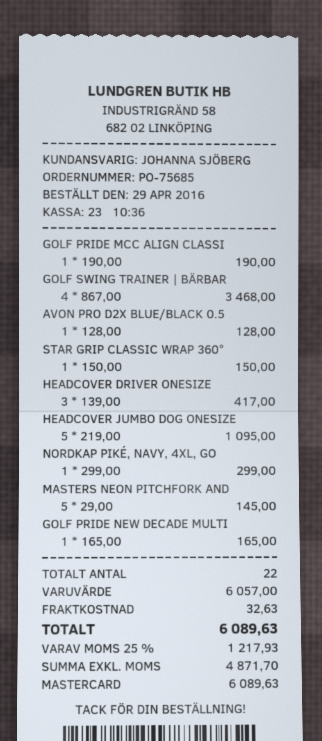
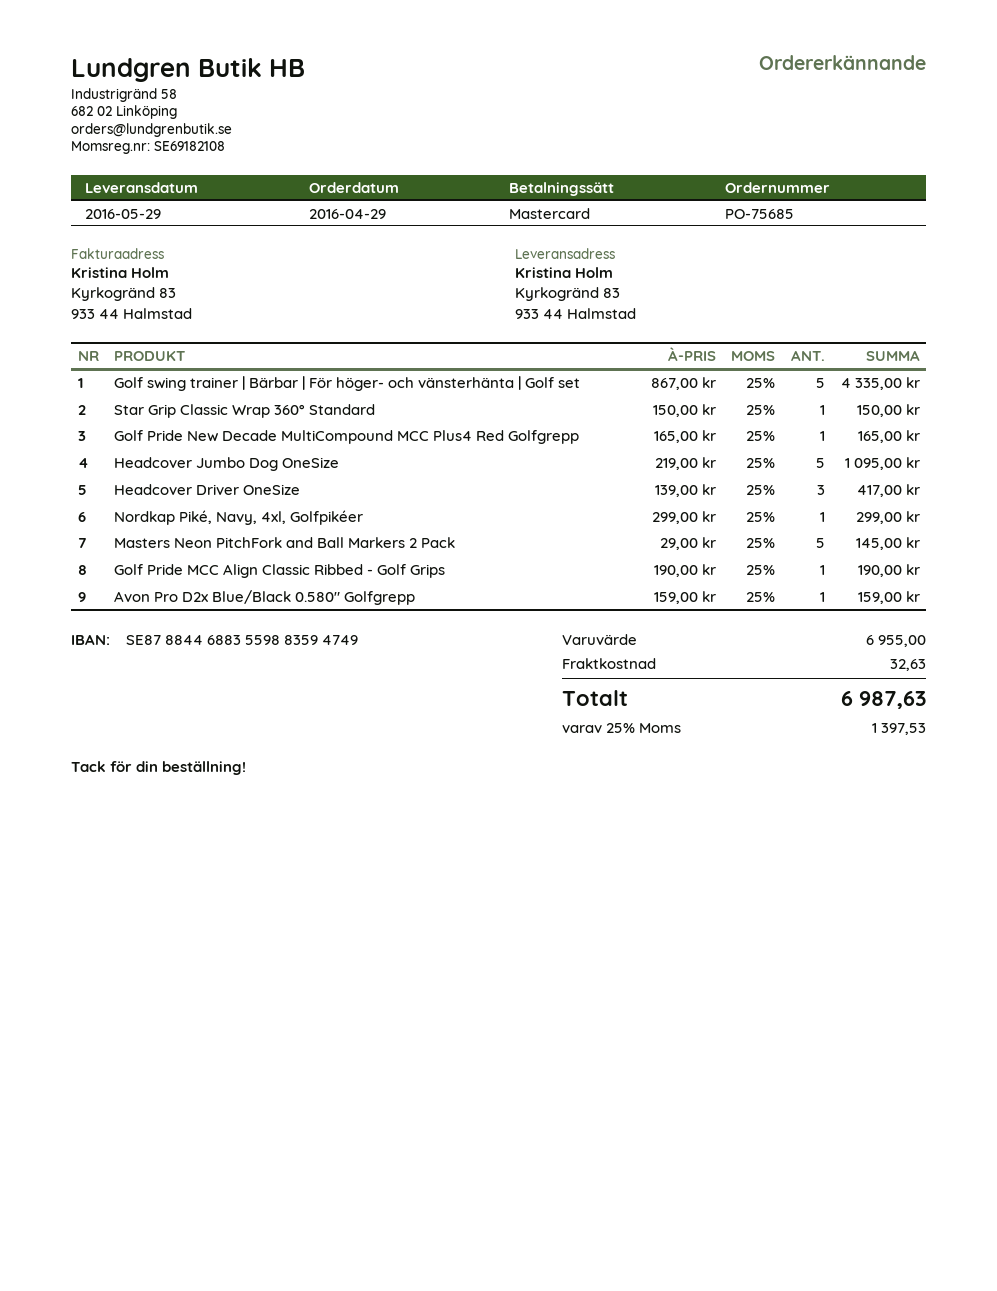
GOLF SWING TRAINER | BÄRBAR: 4 x 867.00 = 3468.00 -> 5 x 867.00 = 4335.00
AVON PRO D2X BLUE/BLACK 0.5: 1 x 128.00 = 128.00 -> 1 x 159.00 = 159.00
subtotal: 6057.00 -> 6955.00
tax: 25% = 1217.93 -> 25% = 1397.53
total: 6089.63 -> 6987.63

